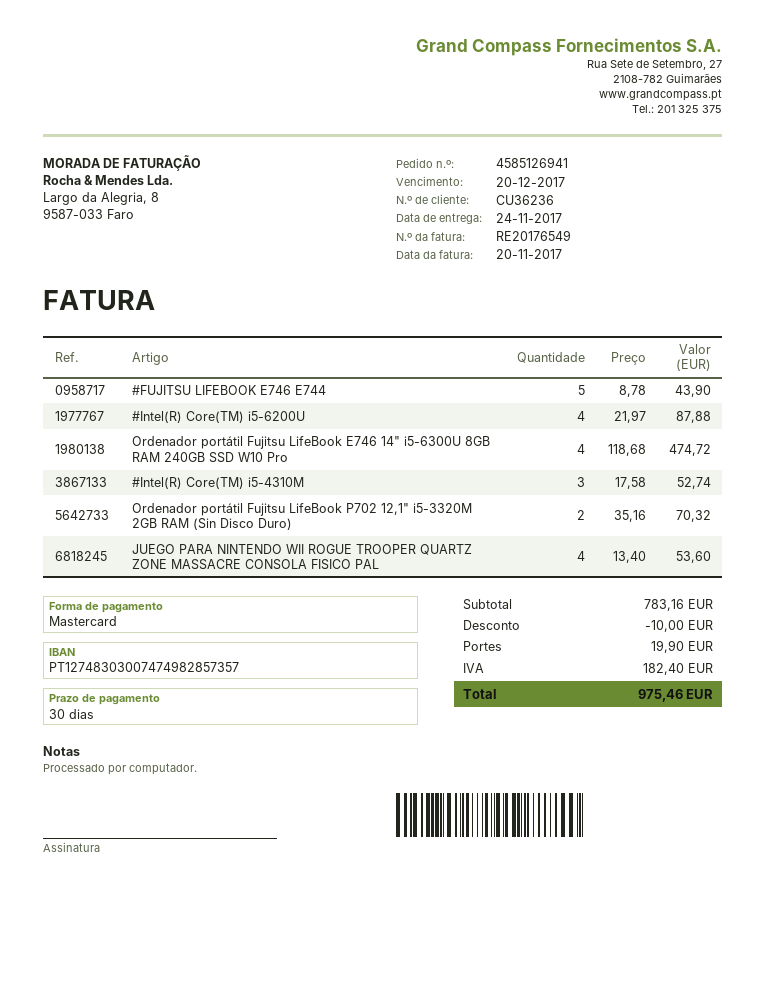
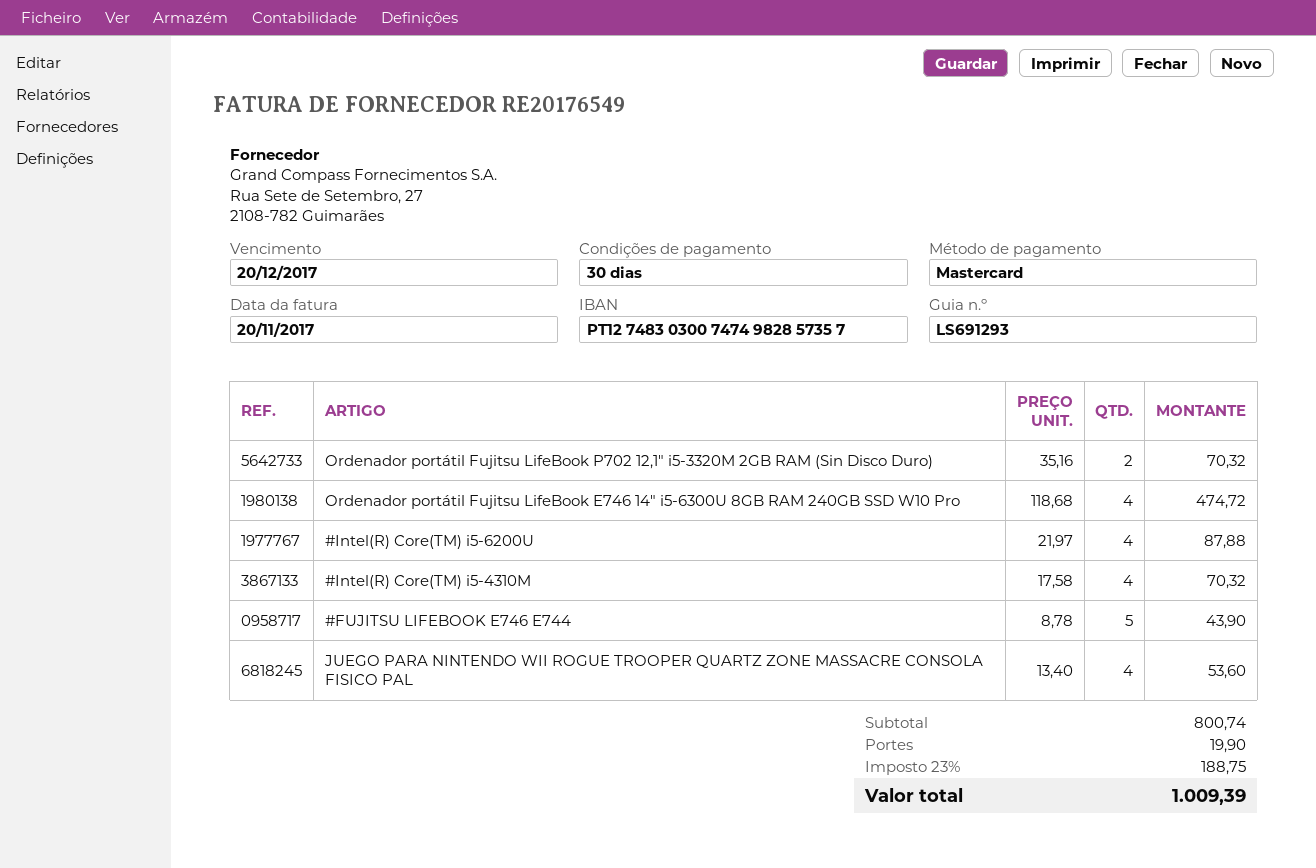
#Intel(R) Core(TM) i5-4310M: 3 x 17.58 = 52.74 -> 4 x 17.58 = 70.32
subtotal: 783.16 -> 800.74
discount: 10.00 -> none
tax: 182.40 -> 188.75
total: 975.46 -> 1009.39

